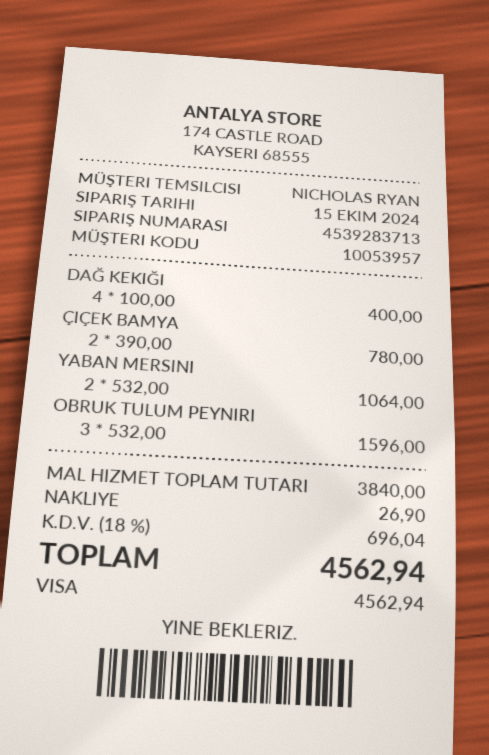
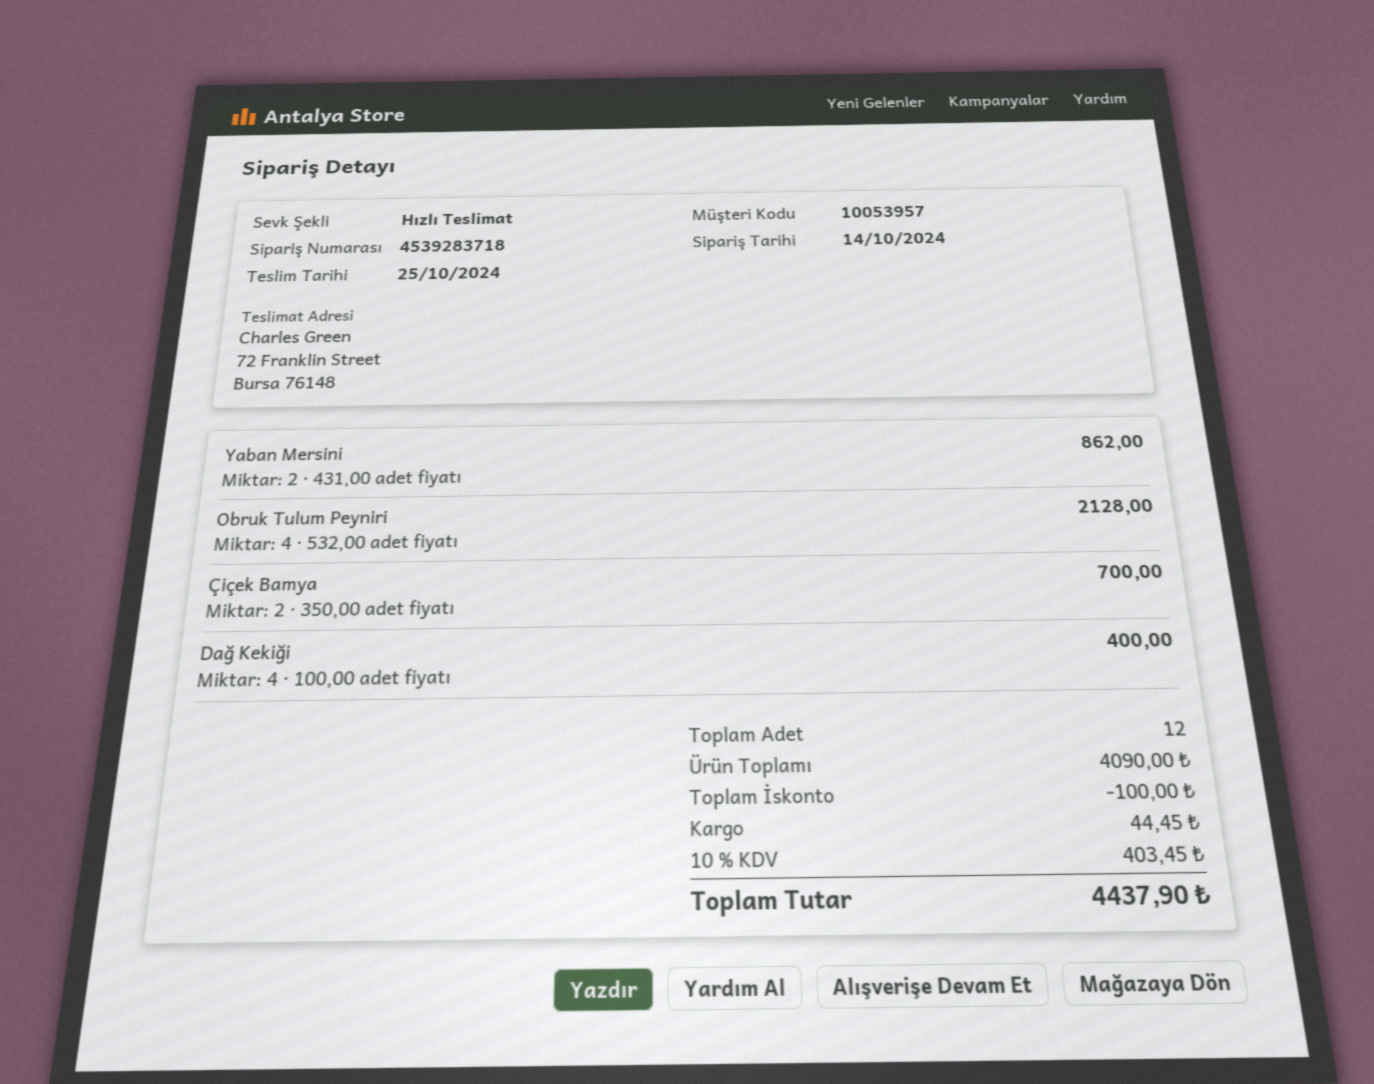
order number: 4539283713 -> 4539283718
order date: 2024-10-15 -> 2024-10-14
ÇIÇEK BAMYA: 2 x 390.00 = 780.00 -> 2 x 350.00 = 700.00
YABAN MERSINI: 2 x 532.00 = 1064.00 -> 2 x 431.00 = 862.00
OBRUK TULUM PEYNIRI: 3 x 532.00 = 1596.00 -> 4 x 532.00 = 2128.00
subtotal: 3840.00 -> 4090.00
discount: none -> 100.00
shipping: 26.90 -> 44.45
tax: 18% = 696.04 -> 10% = 403.45
total: 4562.94 -> 4437.90

